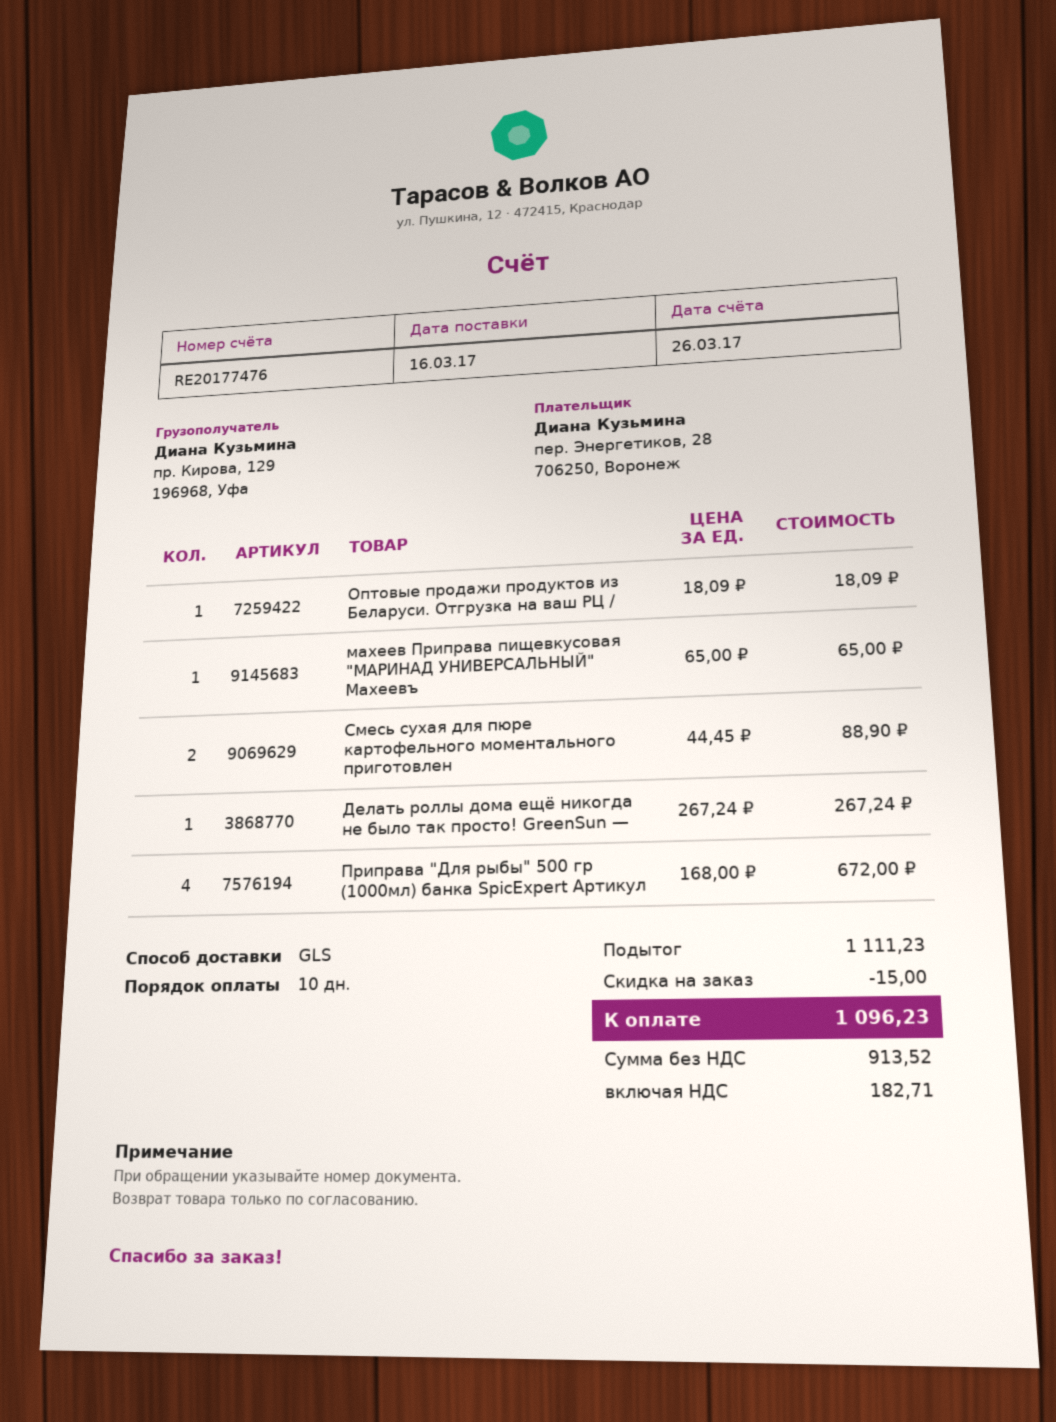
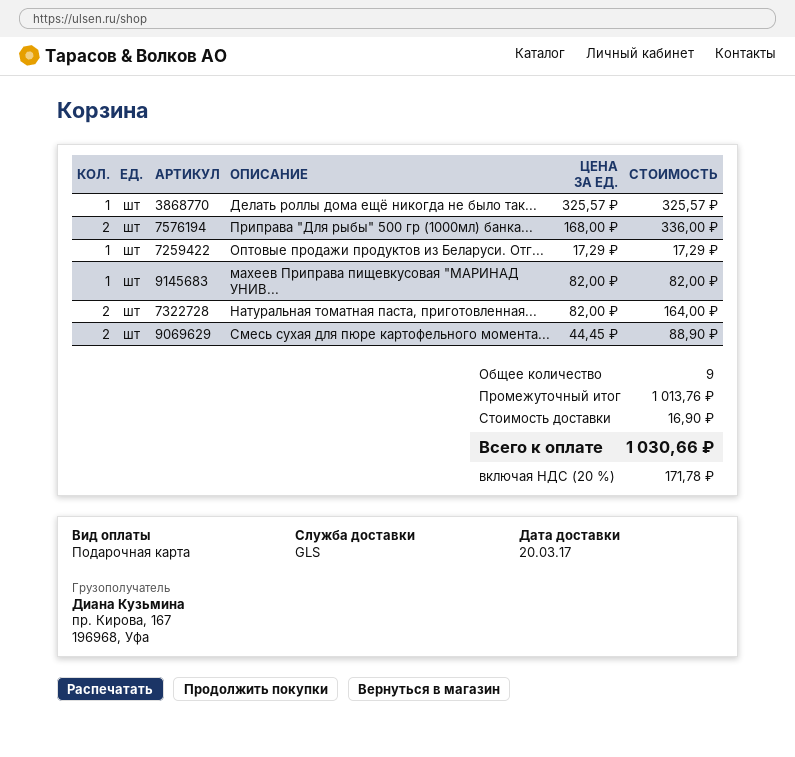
delivery date: 2017-03-16 -> 2017-03-20
ship to: пр. Кирова, 129, 196968, Уфа -> пр. Кирова, 167, 196968, Уфа
Оптовые продажи продуктов из Беларуси. Отгрузка на ваш РЦ /: 1 x 18.09 = 18.09 -> 1 x 17.29 = 17.29
махеев Приправа пищевкусовая "МАРИНАД УНИВЕРСАЛЬНЫЙ" Махеевъ: 1 x 65.00 = 65.00 -> 1 x 82.00 = 82.00
Делать роллы дома ещё никогда не было так просто! GreenSun —: 1 x 267.24 = 267.24 -> 1 x 325.57 = 325.57
Приправа "Для рыбы" 500 гр (1000мл) банка SpicExpert Артикул: 4 x 168.00 = 672.00 -> 2 x 168.00 = 336.00
Натуральная томатная паста, приготовленная...: none -> 2 x 82.00 = 164.00
subtotal: 1111.23 -> 1013.76
discount: 15.00 -> none
shipping: none -> 16.90
tax: 182.71 -> 171.78
total: 1096.23 -> 1030.66

